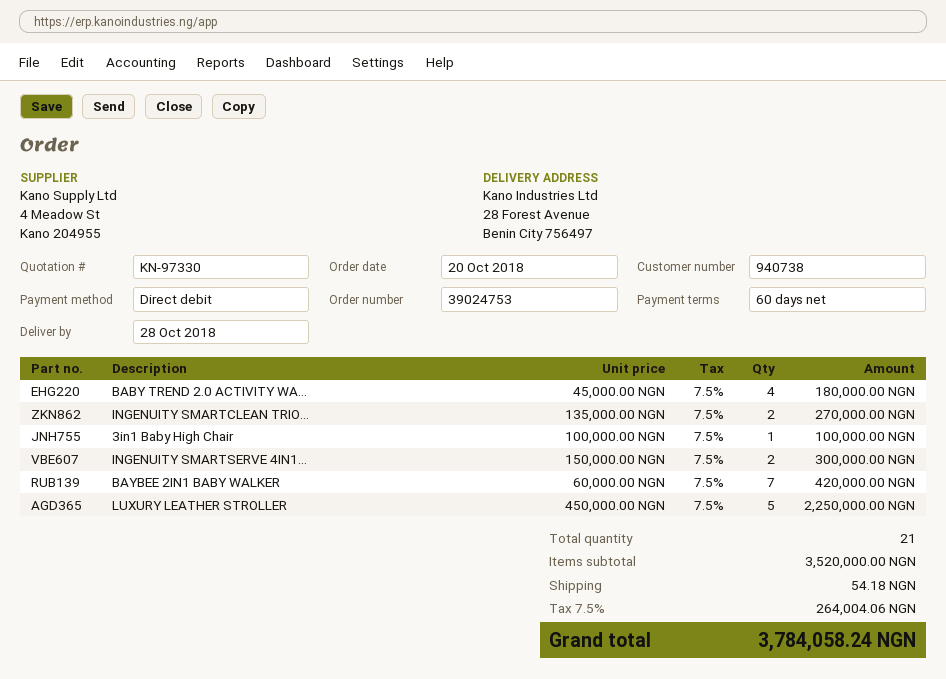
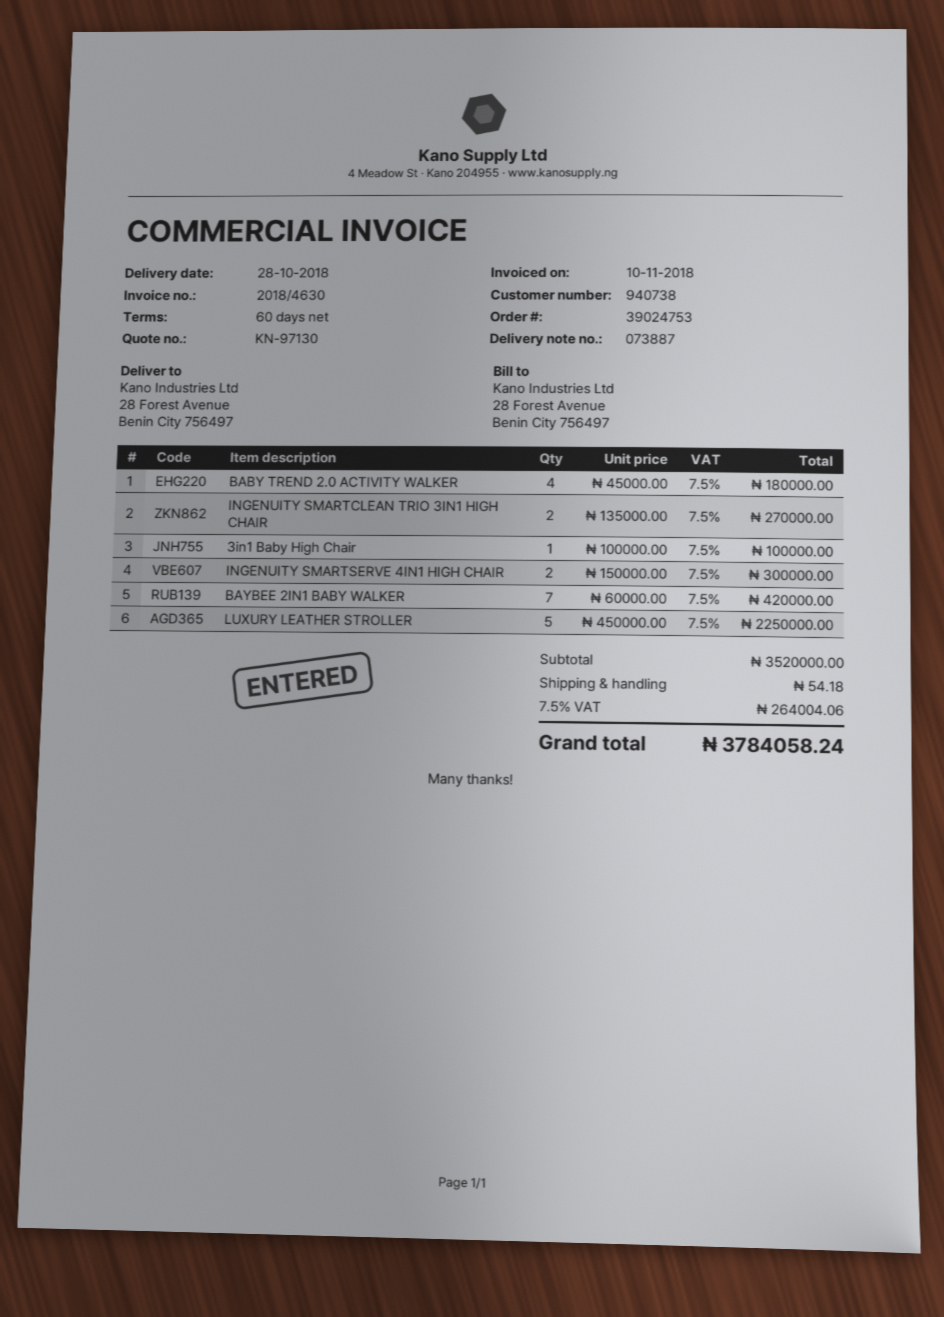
quote number: KN-97330 -> KN-97130

